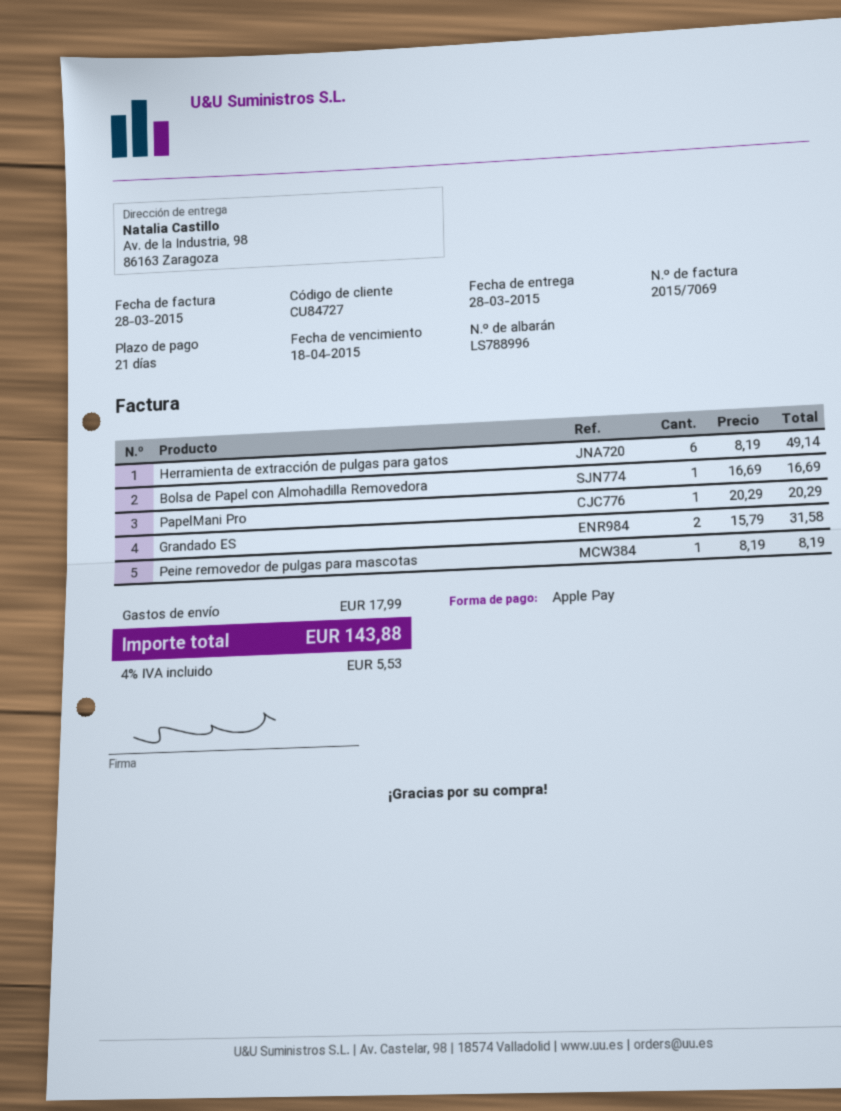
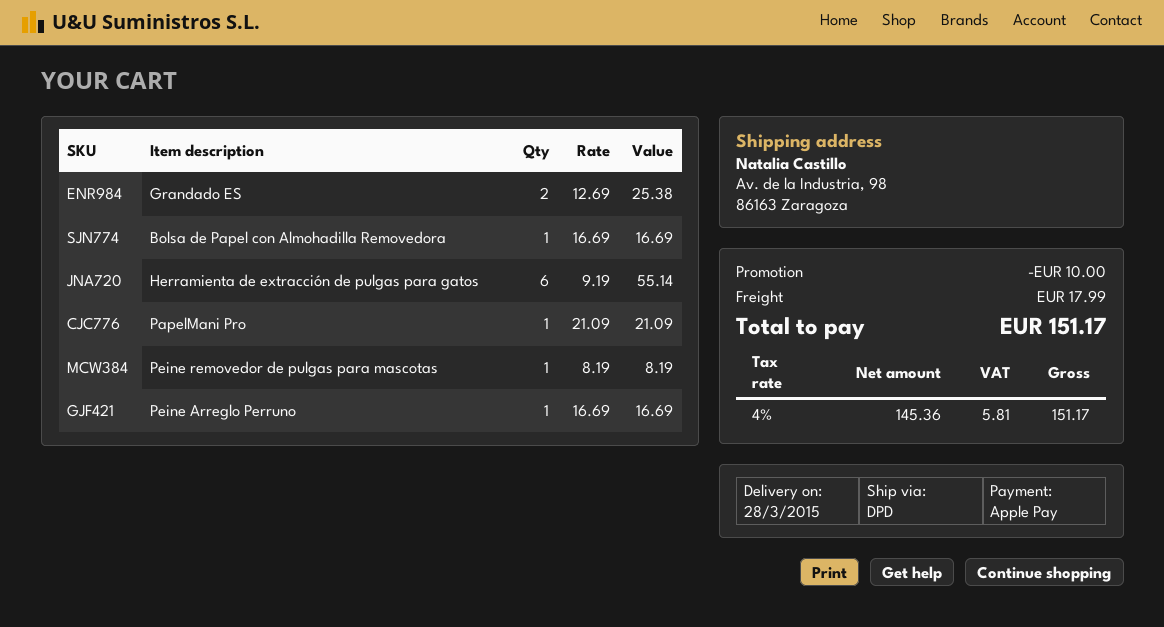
Herramienta de extracción de pulgas para gatos: 6 x 8.19 = 49.14 -> 6 x 9.19 = 55.14
PapelMani Pro: 1 x 20.29 = 20.29 -> 1 x 21.09 = 21.09
Grandado ES: 2 x 15.79 = 31.58 -> 2 x 12.69 = 25.38
Peine Arreglo Perruno: none -> 1 x 16.69 = 16.69
discount: none -> 10.00
tax: 4% = 5.53 -> 4% = 5.81
total: 143.88 -> 151.17

